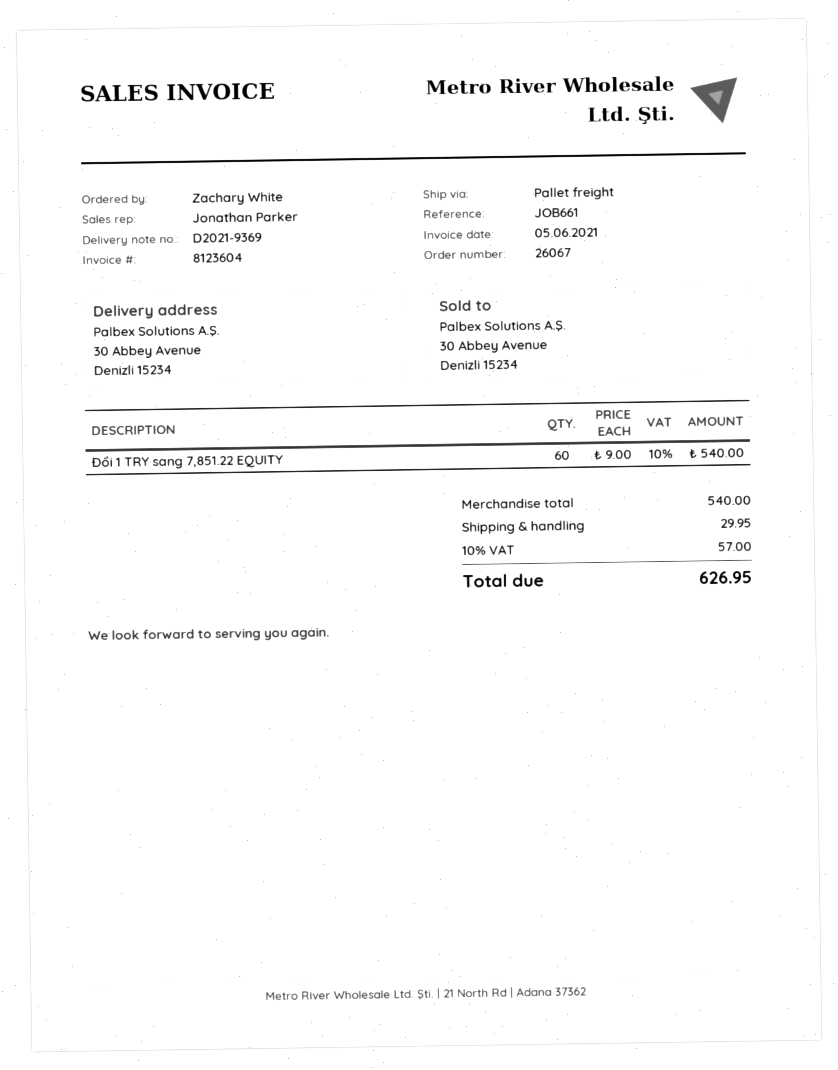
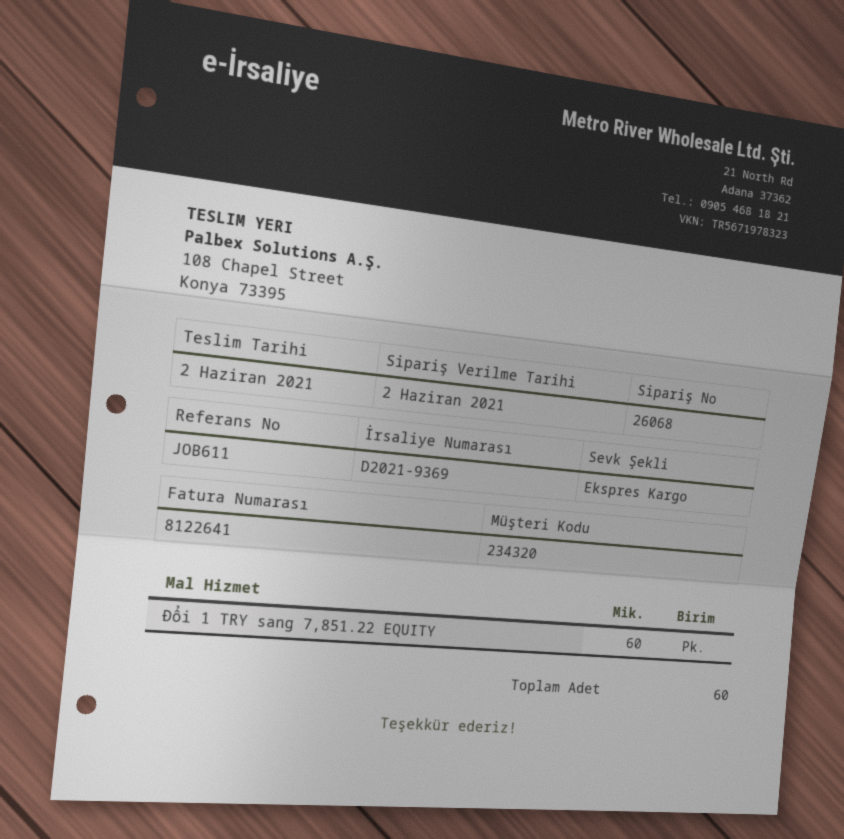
order number: 26067 -> 26068
invoice number: 8123604 -> 8122641
reference: JOB661 -> JOB611
shipping method: pallet freight -> express
ship to: 30 Abbey Avenue, Denizli 15234 -> 108 Chapel Street, Konya 73395

